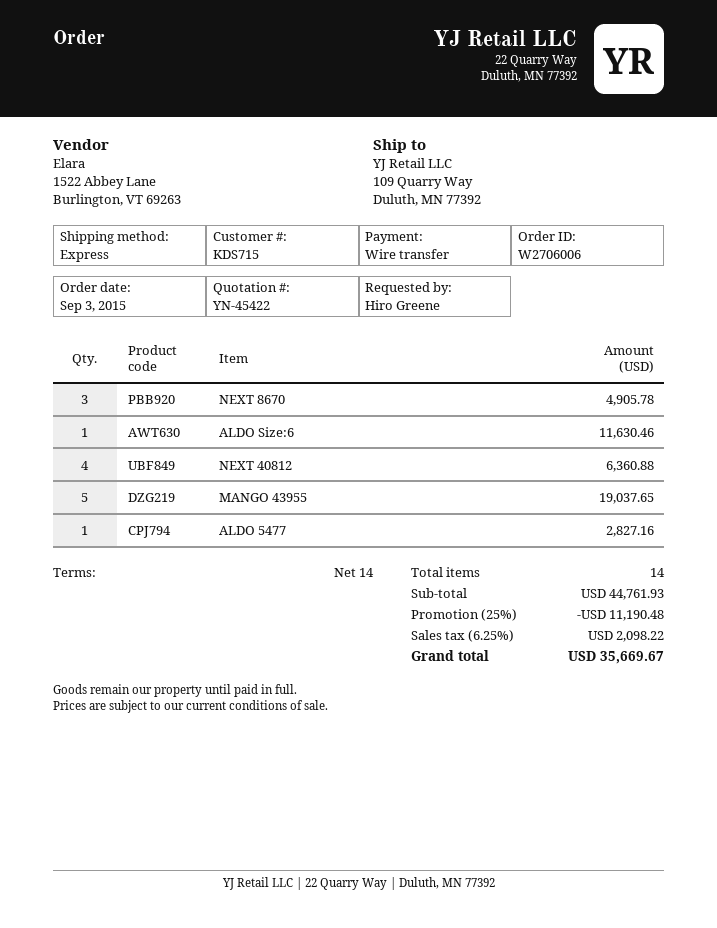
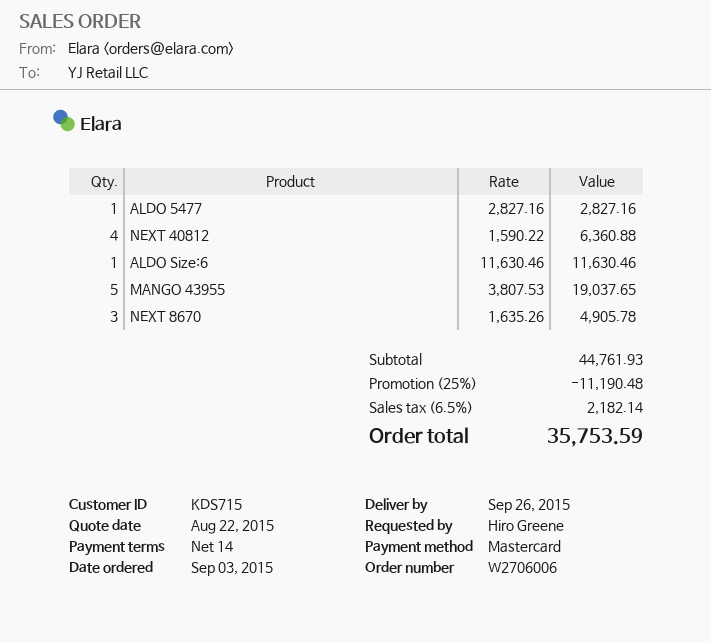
payment method: bank transfer -> Mastercard
tax: 6.25% = 2098.22 -> 6.5% = 2182.14
total: 35669.67 -> 35753.59

